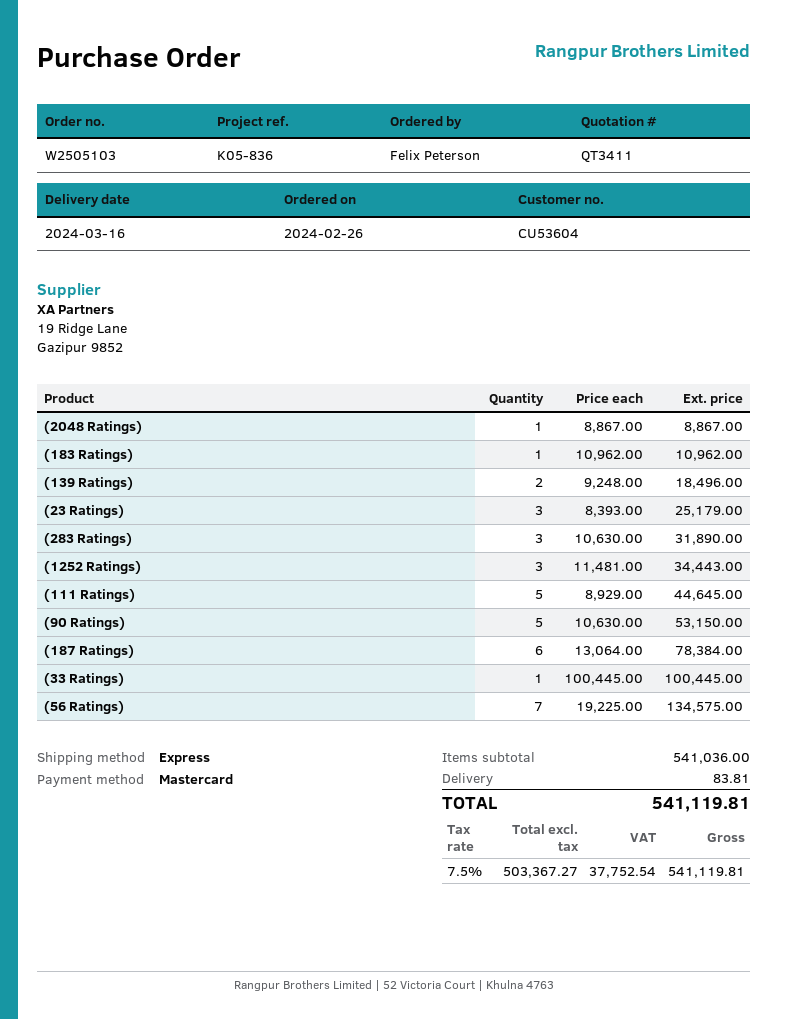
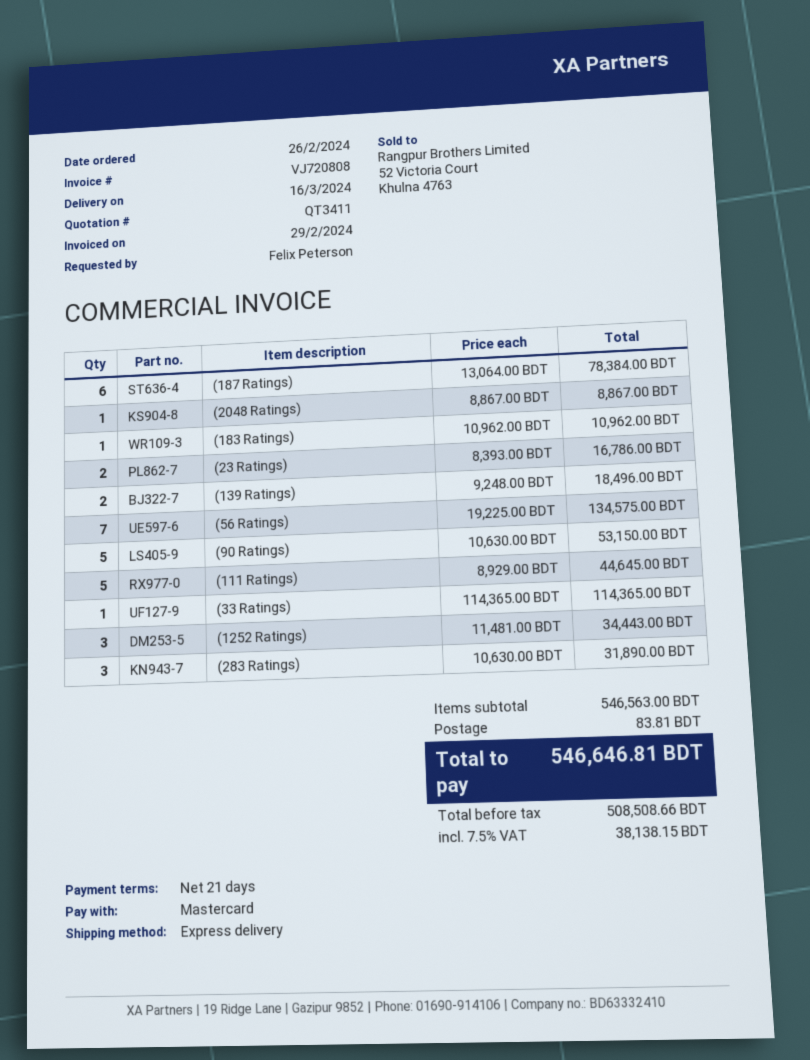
(23 Ratings): 3 x 8393.00 = 25179.00 -> 2 x 8393.00 = 16786.00
(33 Ratings): 1 x 100445.00 = 100445.00 -> 1 x 114365.00 = 114365.00
subtotal: 541036.00 -> 546563.00
net: 503367.27 -> 508508.66
tax: 7.5% = 37752.54 -> 7.5% = 38138.15
total: 541119.81 -> 546646.81

